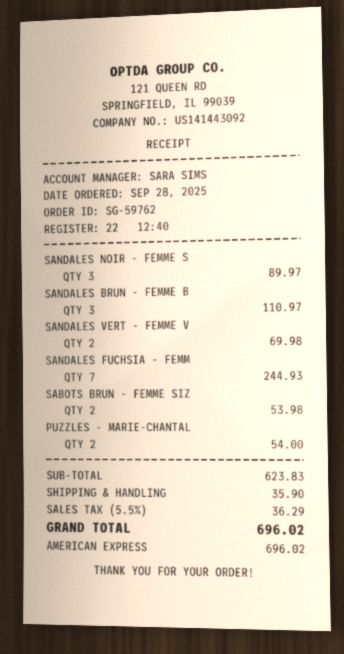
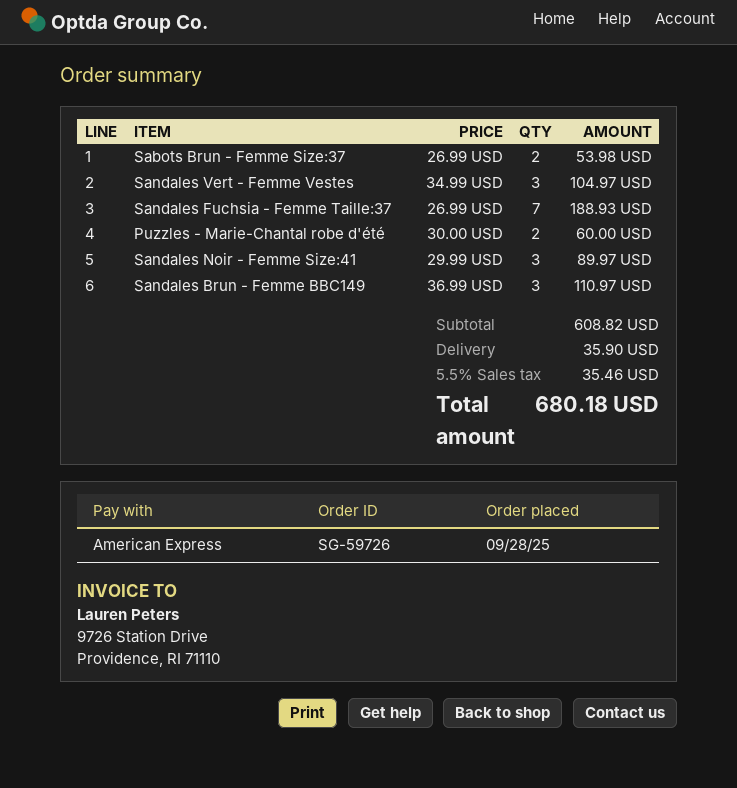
order number: SG-59762 -> SG-59726
SANDALES VERT - FEMME V: 2 for 69.98 -> 3 for 104.97
SANDALES FUCHSIA - FEMM: 7 for 244.93 -> 7 for 188.93
PUZZLES - MARIE-CHANTAL: 2 for 54.00 -> 2 for 60.00
subtotal: 623.83 -> 608.82
tax: 5.5% = 36.29 -> 5.5% = 35.46
total: 696.02 -> 680.18

